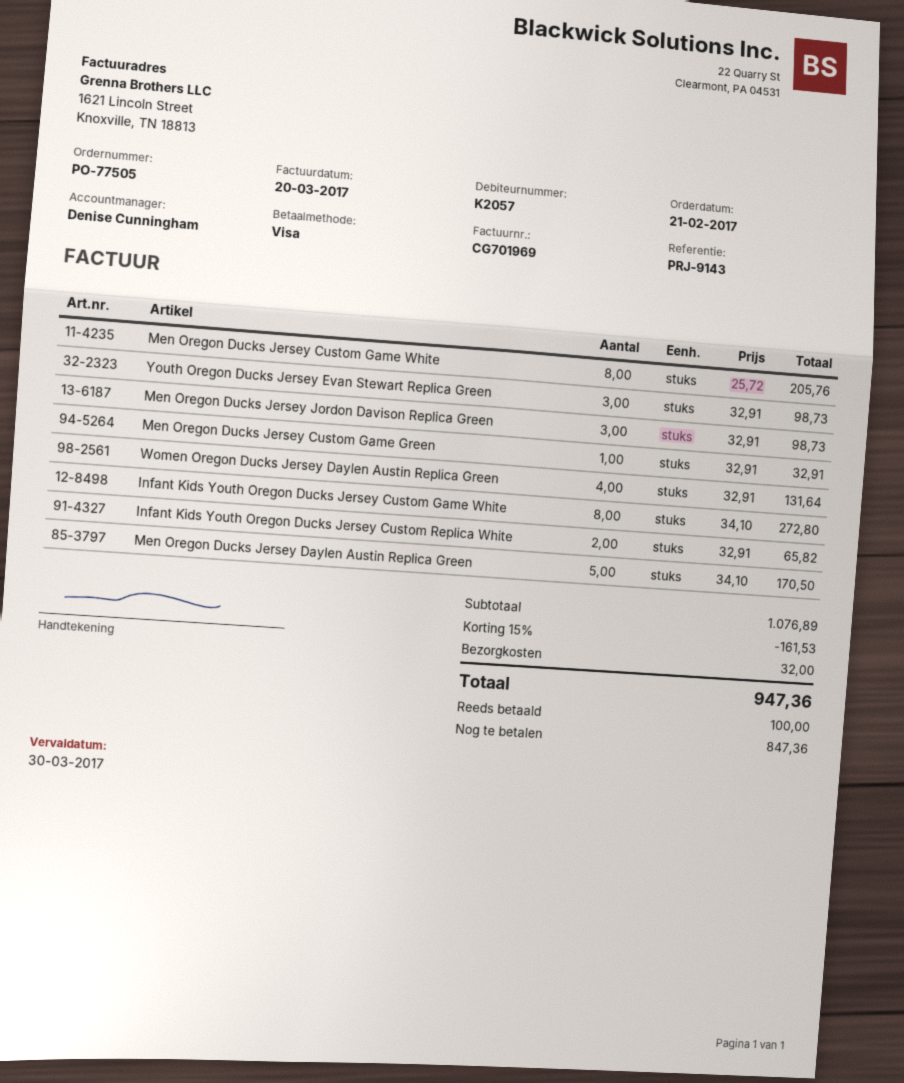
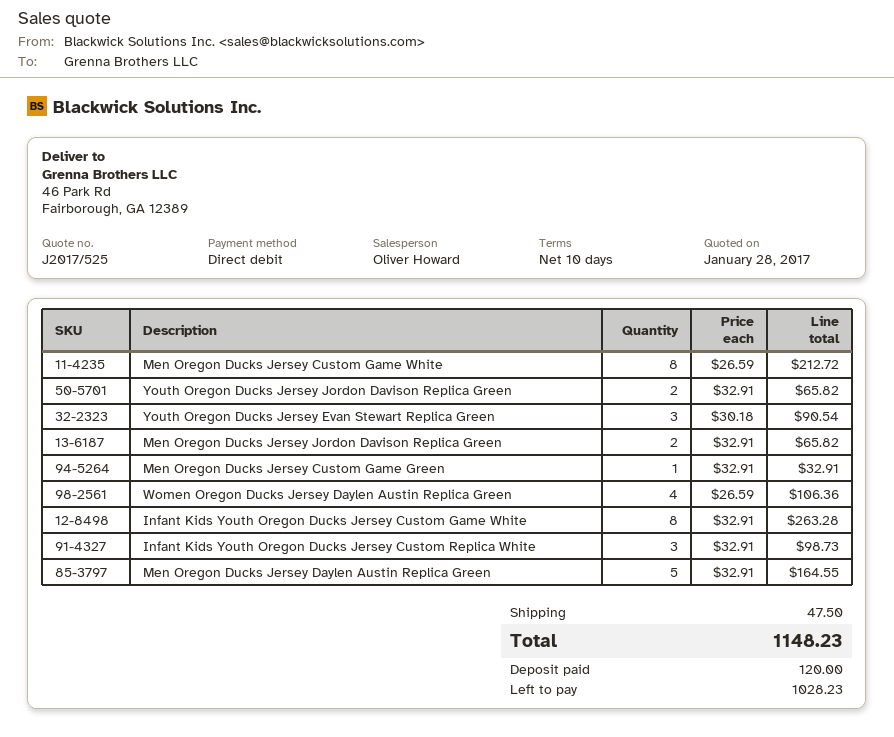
sales rep: Denise Cunningham -> Oliver Howard
payment method: Visa -> direct debit
Men Oregon Ducks Jersey Custom Game White: 8 x 25.72 = 205.76 -> 8 x 26.59 = 212.72
Youth Oregon Ducks Jersey Evan Stewart Replica Green: 3 x 32.91 = 98.73 -> 3 x 30.18 = 90.54
Men Oregon Ducks Jersey Jordon Davison Replica Green: 3 x 32.91 = 98.73 -> 2 x 32.91 = 65.82
Women Oregon Ducks Jersey Daylen Austin Replica Green: 4 x 32.91 = 131.64 -> 4 x 26.59 = 106.36
Infant Kids Youth Oregon Ducks Jersey Custom Game White: 8 x 34.10 = 272.80 -> 8 x 32.91 = 263.28
Infant Kids Youth Oregon Ducks Jersey Custom Replica White: 2 x 32.91 = 65.82 -> 3 x 32.91 = 98.73
Men Oregon Ducks Jersey Daylen Austin Replica Green: 5 x 34.10 = 170.50 -> 5 x 32.91 = 164.55
Youth Oregon Ducks Jersey Jordon Davison Replica Green: none -> 2 x 32.91 = 65.82
discount: 15% = 161.53 -> none
shipping: 32.00 -> 47.50
total: 947.36 -> 1148.23
deposit: 100.00 -> 120.00
balance: 847.36 -> 1028.23

